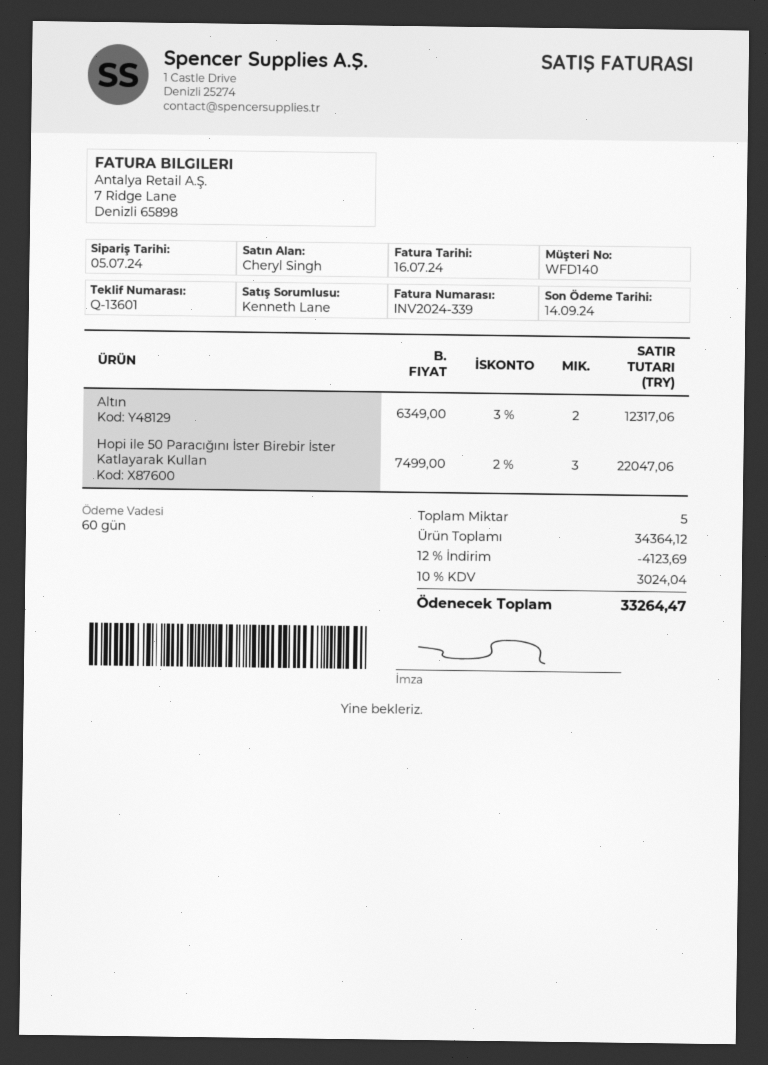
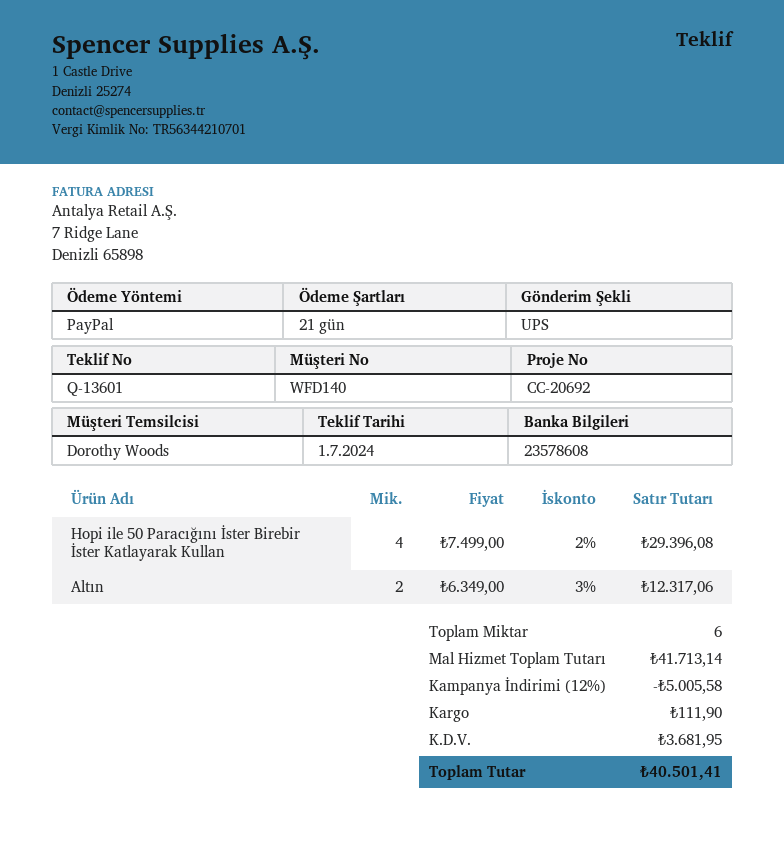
payment terms: 60 days -> 21 days
sales rep: Kenneth Lane -> Dorothy Woods
Hopi ile 50 Paracığını İster Birebir İster Katlayarak Kullan: 3 x 7499.00 - 2% = 22047.06 -> 4 x 7499.00 - 2% = 29396.08
total quantity: 5 -> 6
subtotal: 34364.12 -> 41713.14
discount: 12% = 4123.69 -> 12% = 5005.58
shipping: none -> 111.90
tax: 3024.04 -> 3681.95
total: 33264.47 -> 40501.41

